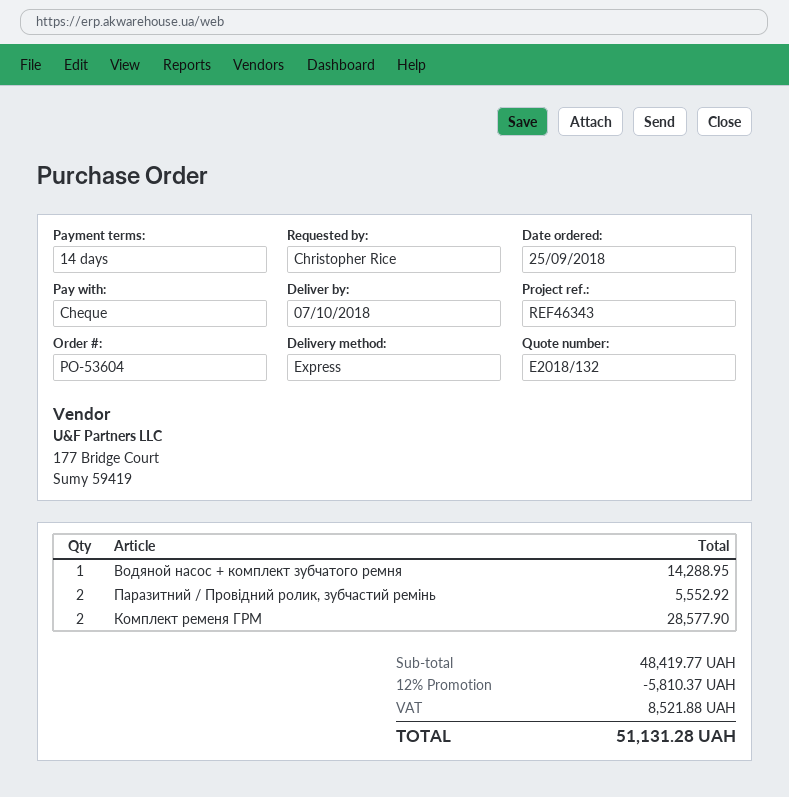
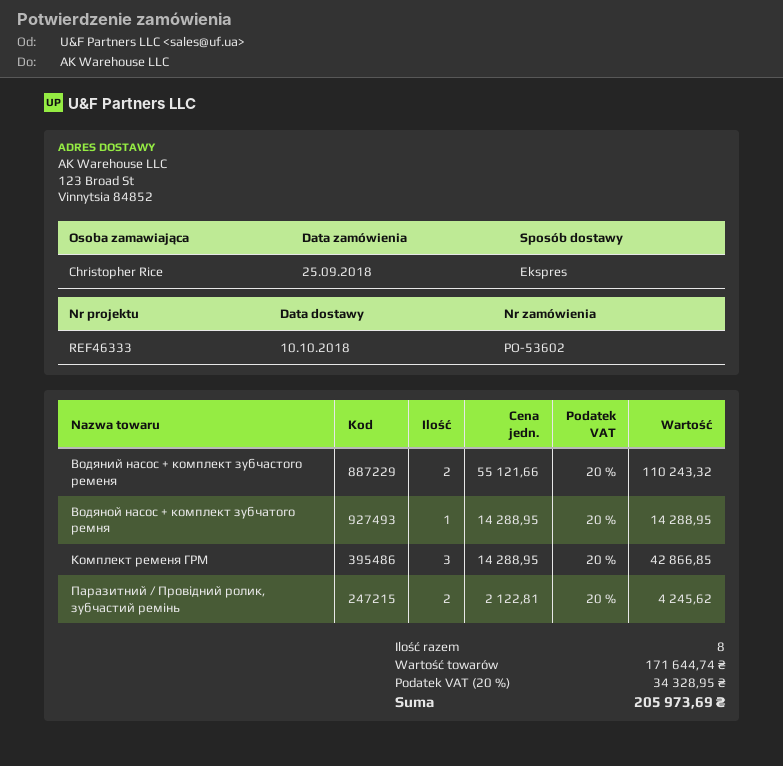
order number: PO-53604 -> PO-53602
delivery date: 2018-10-07 -> 2018-10-10
reference: REF46343 -> REF46333
Паразитний / Провідний ролик, зубчастий ремінь: 2 for 5552.92 -> 2 for 4245.62
Комплект ременя ГРМ: 2 for 28577.90 -> 3 for 42866.85
Водяний насос + комплект зубчастого ременя: none -> 2 for 110243.32
subtotal: 48419.77 -> 171644.74
discount: 12% = 5810.37 -> none
tax: 8521.88 -> 34328.95
total: 51131.28 -> 205973.69

